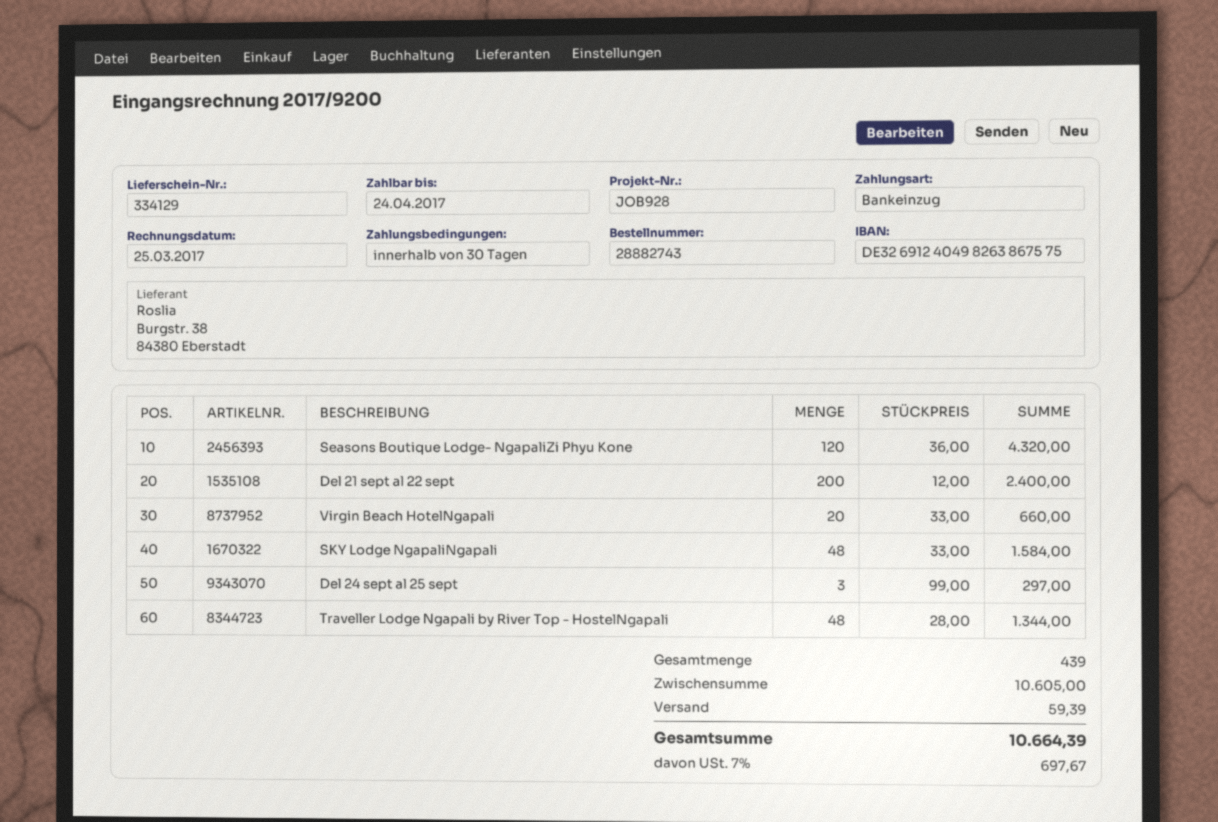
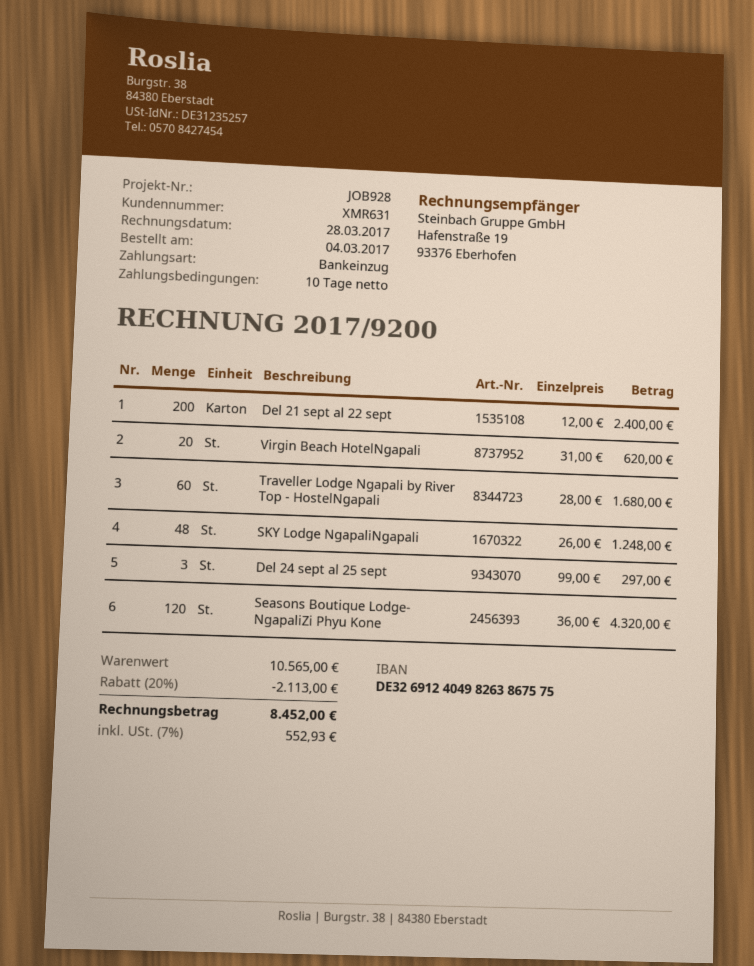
invoice date: 2017-03-25 -> 2017-03-28
payment terms: 30 days -> 10 days
Virgin Beach HotelNgapali: 20 x 33.00 = 660.00 -> 20 x 31.00 = 620.00
SKY Lodge NgapaliNgapali: 48 x 33.00 = 1584.00 -> 48 x 26.00 = 1248.00
Traveller Lodge Ngapali by River Top - HostelNgapali: 48 x 28.00 = 1344.00 -> 60 x 28.00 = 1680.00
subtotal: 10605.00 -> 10565.00
discount: none -> 20% = 2113.00
shipping: 59.39 -> none
tax: 7% = 697.67 -> 7% = 552.93
total: 10664.39 -> 8452.00

